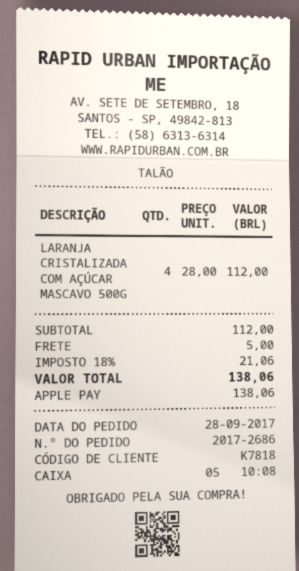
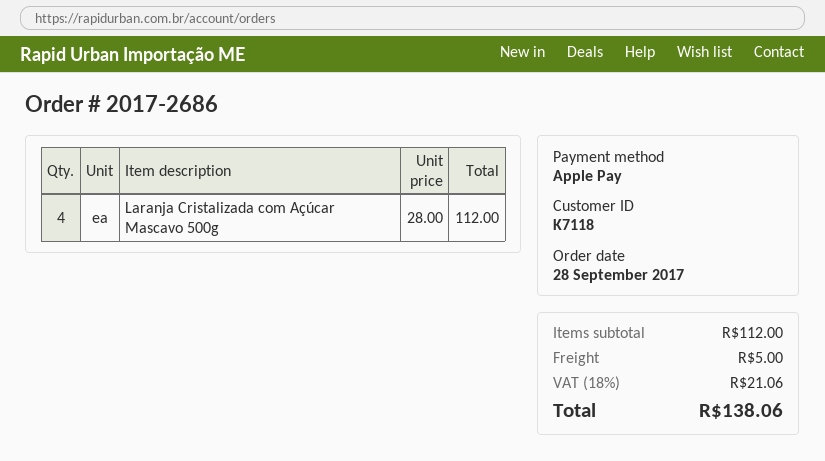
customer number: K7818 -> K7118

